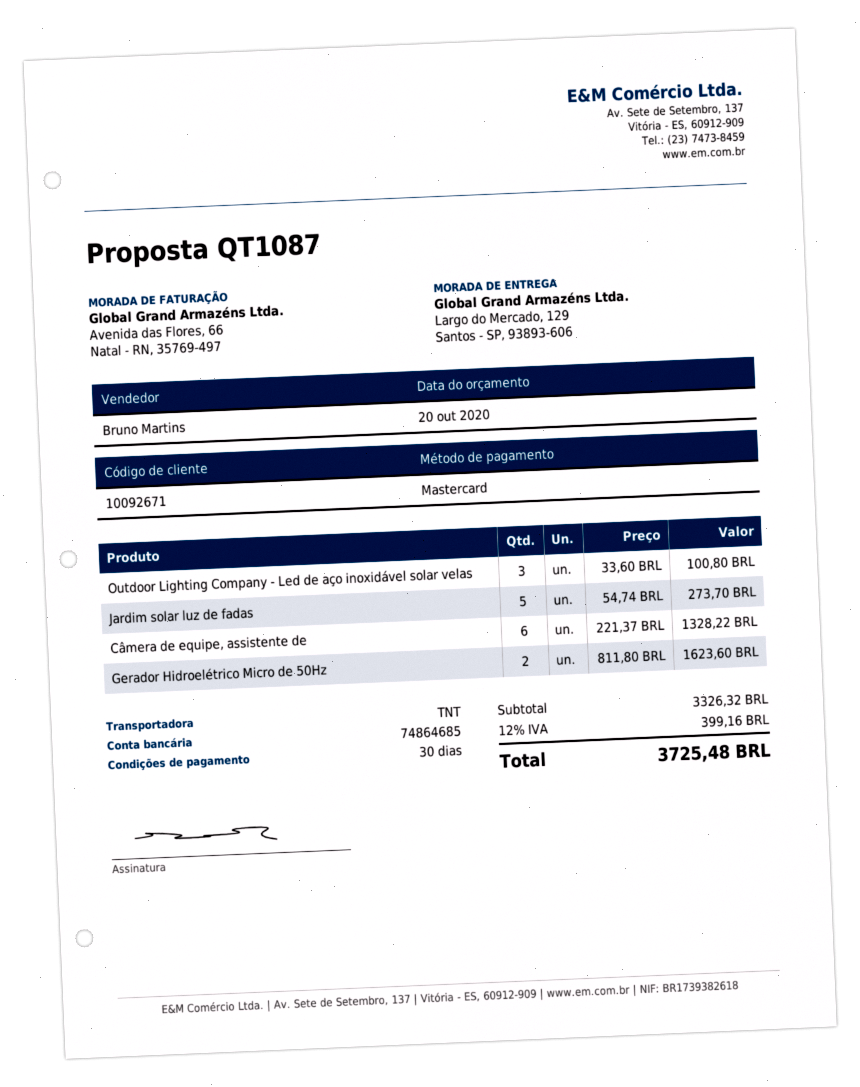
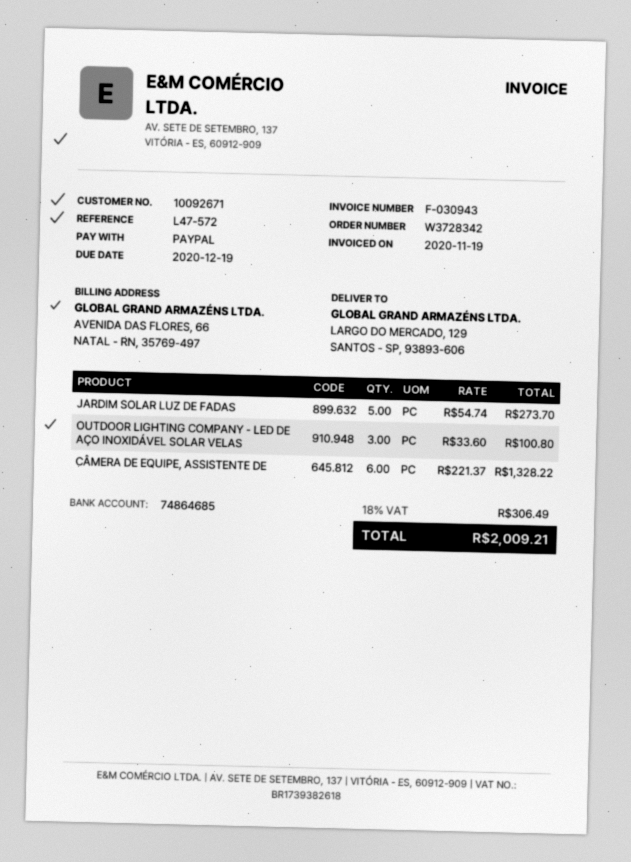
payment method: Mastercard -> PayPal
Gerador Hidroelétrico Micro de 50Hz: 2 x 811.80 = 1623.60 -> none
tax: 12% = 399.16 -> 18% = 306.49
total: 3725.48 -> 2009.21

